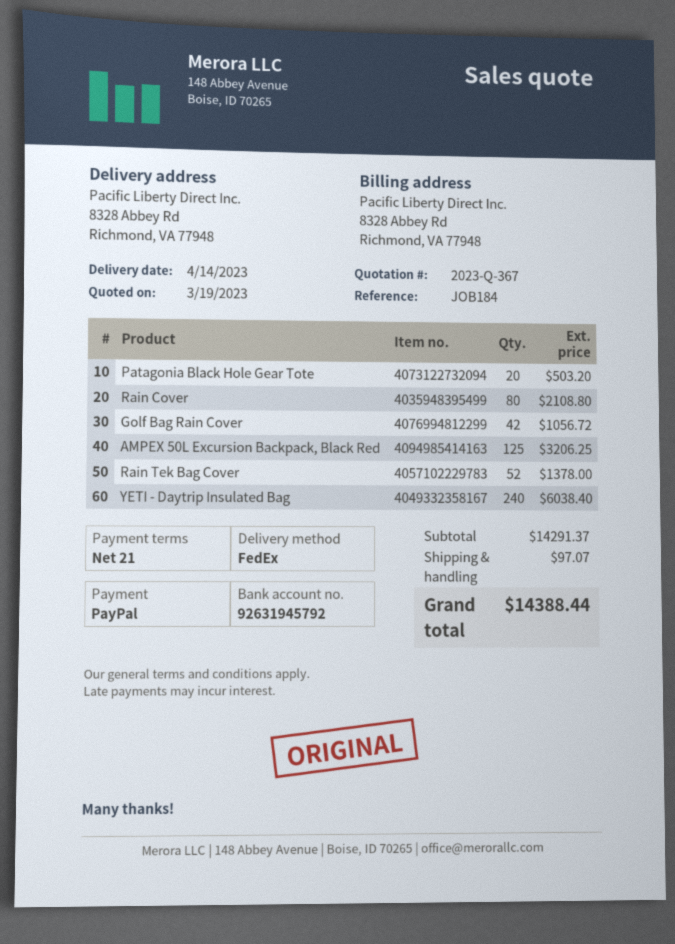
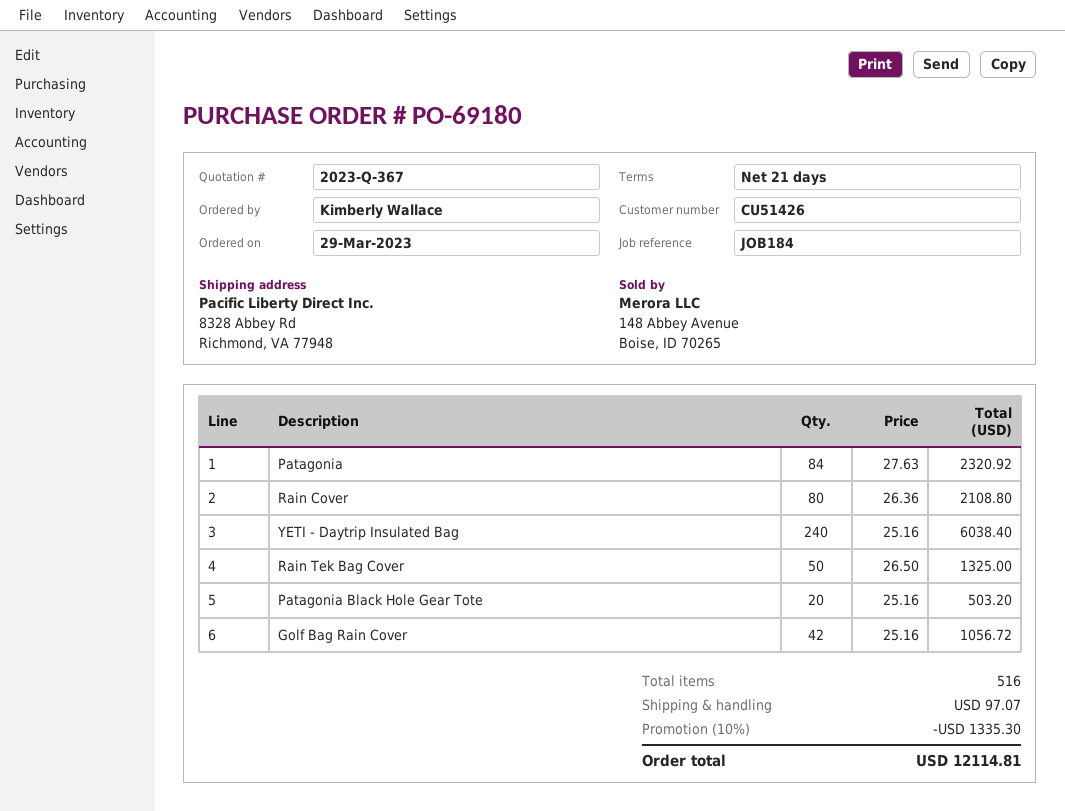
AMPEX 50L Excursion Backpack, Black Red: 125 for 3206.25 -> none
Rain Tek Bag Cover: 52 for 1378.00 -> 50 for 1325.00
Patagonia: none -> 84 for 2320.92
discount: none -> 10% = 1335.30
total: 14388.44 -> 12114.81

